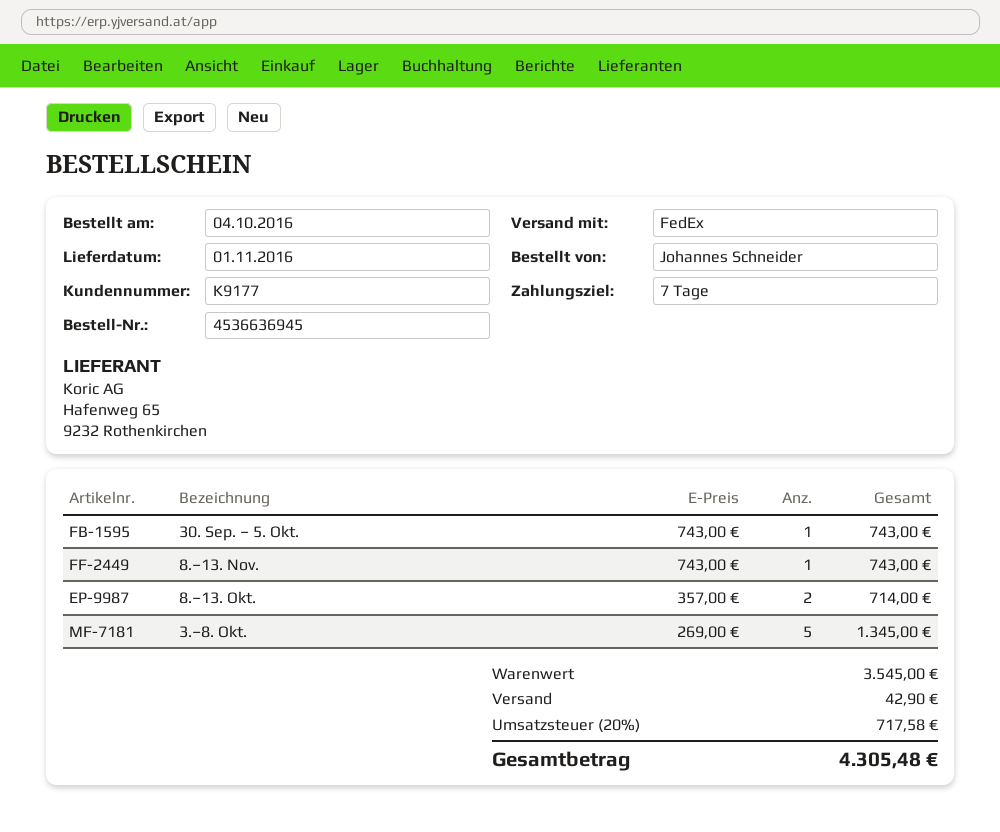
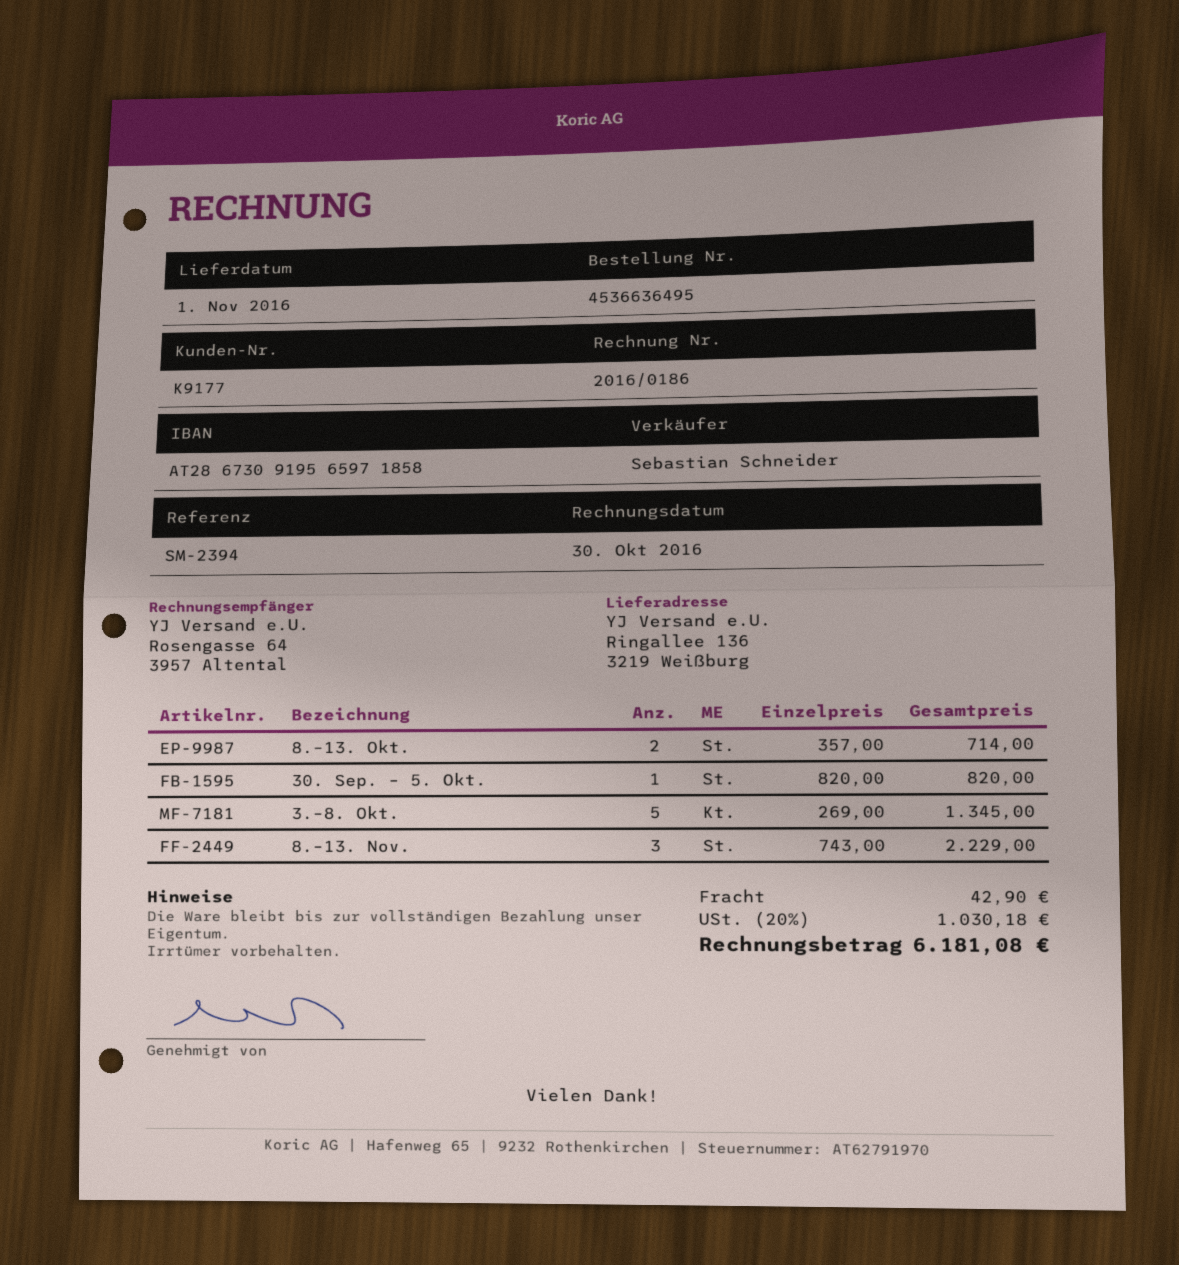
order number: 4536636945 -> 4536636495
30. Sep. – 5. Okt.: 1 x 743.00 = 743.00 -> 1 x 820.00 = 820.00
8.–13. Nov.: 1 x 743.00 = 743.00 -> 3 x 743.00 = 2229.00
tax: 20% = 717.58 -> 20% = 1030.18
total: 4305.48 -> 6181.08

